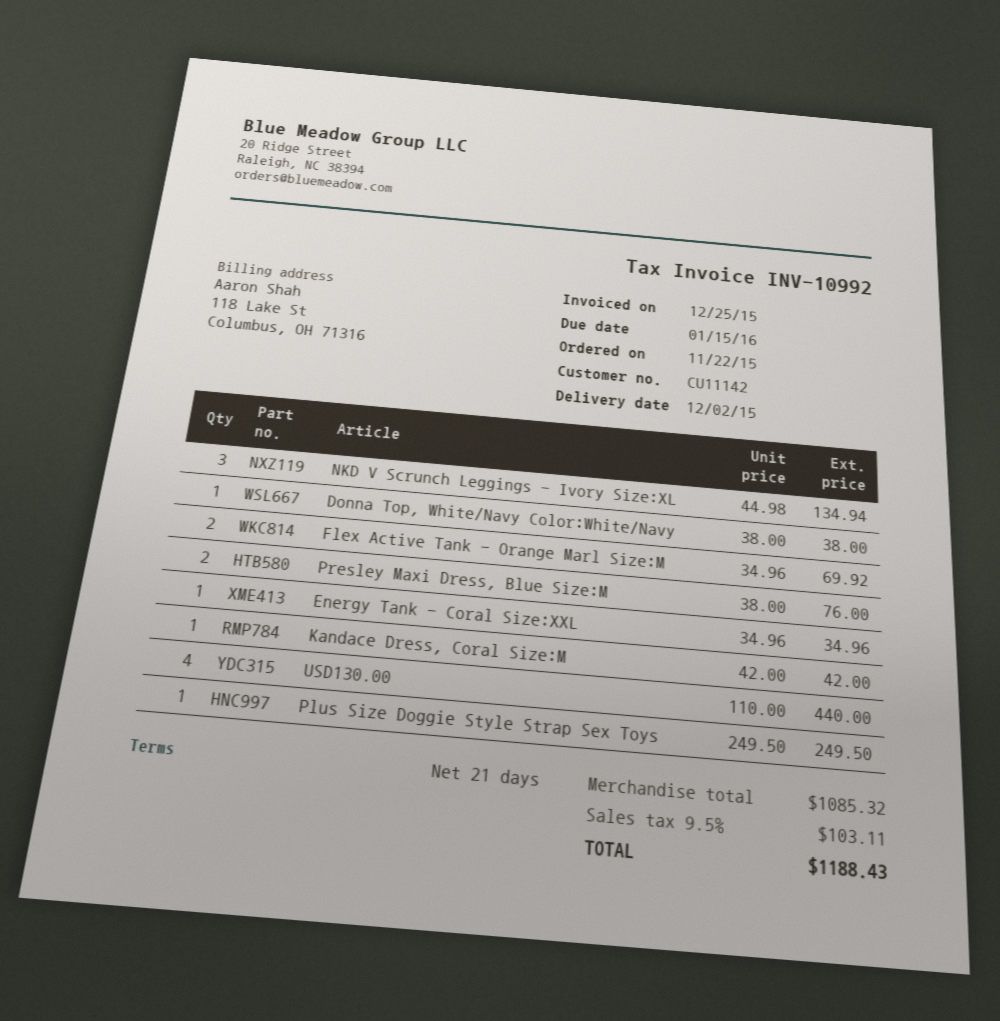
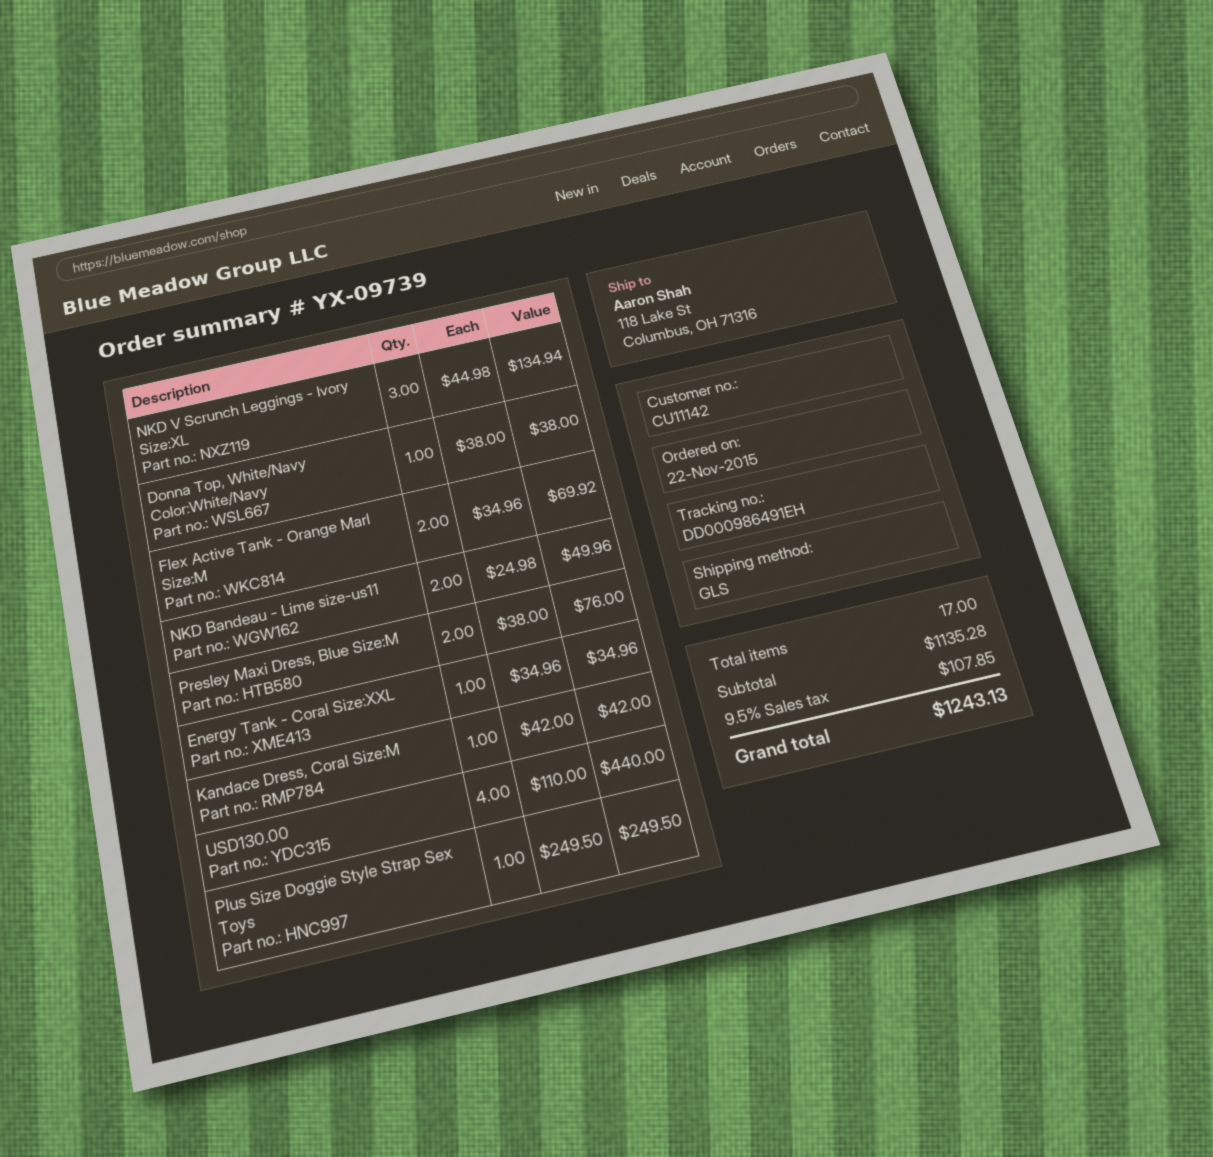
NKD Bandeau - Lime size-us11: none -> 2 x 24.98 = 49.96
subtotal: 1085.32 -> 1135.28
tax: 9.5% = 103.11 -> 9.5% = 107.85
total: 1188.43 -> 1243.13

